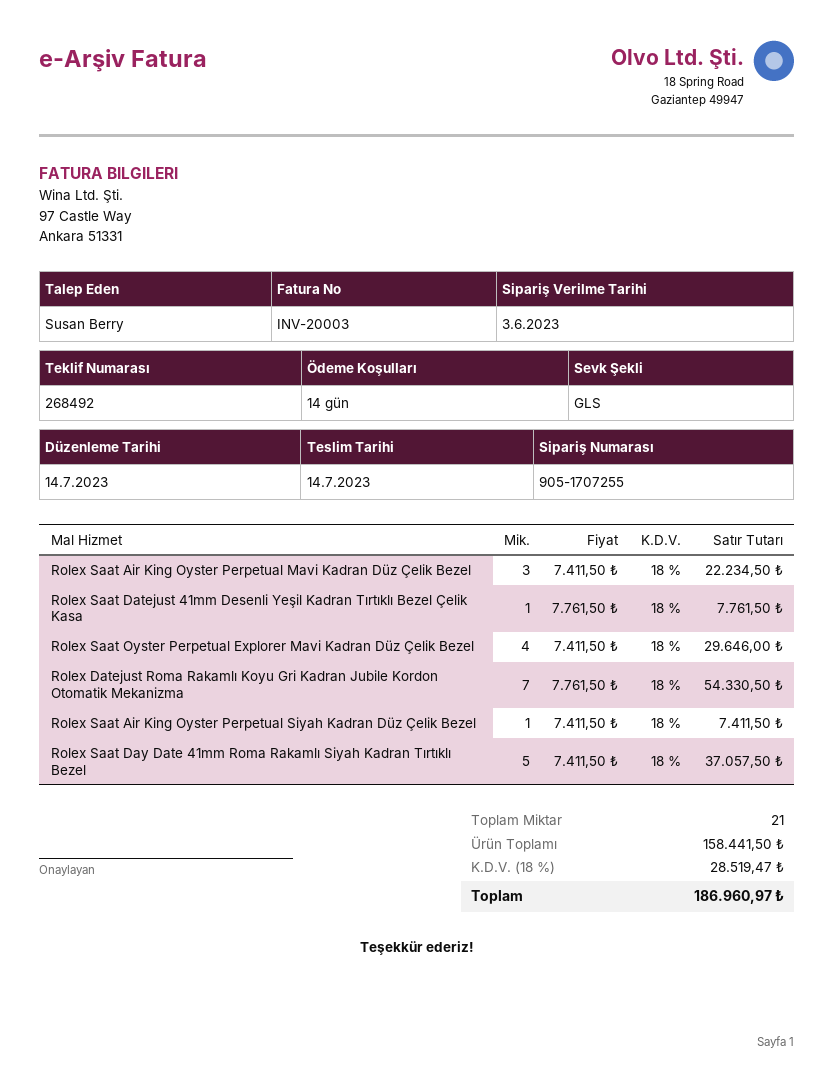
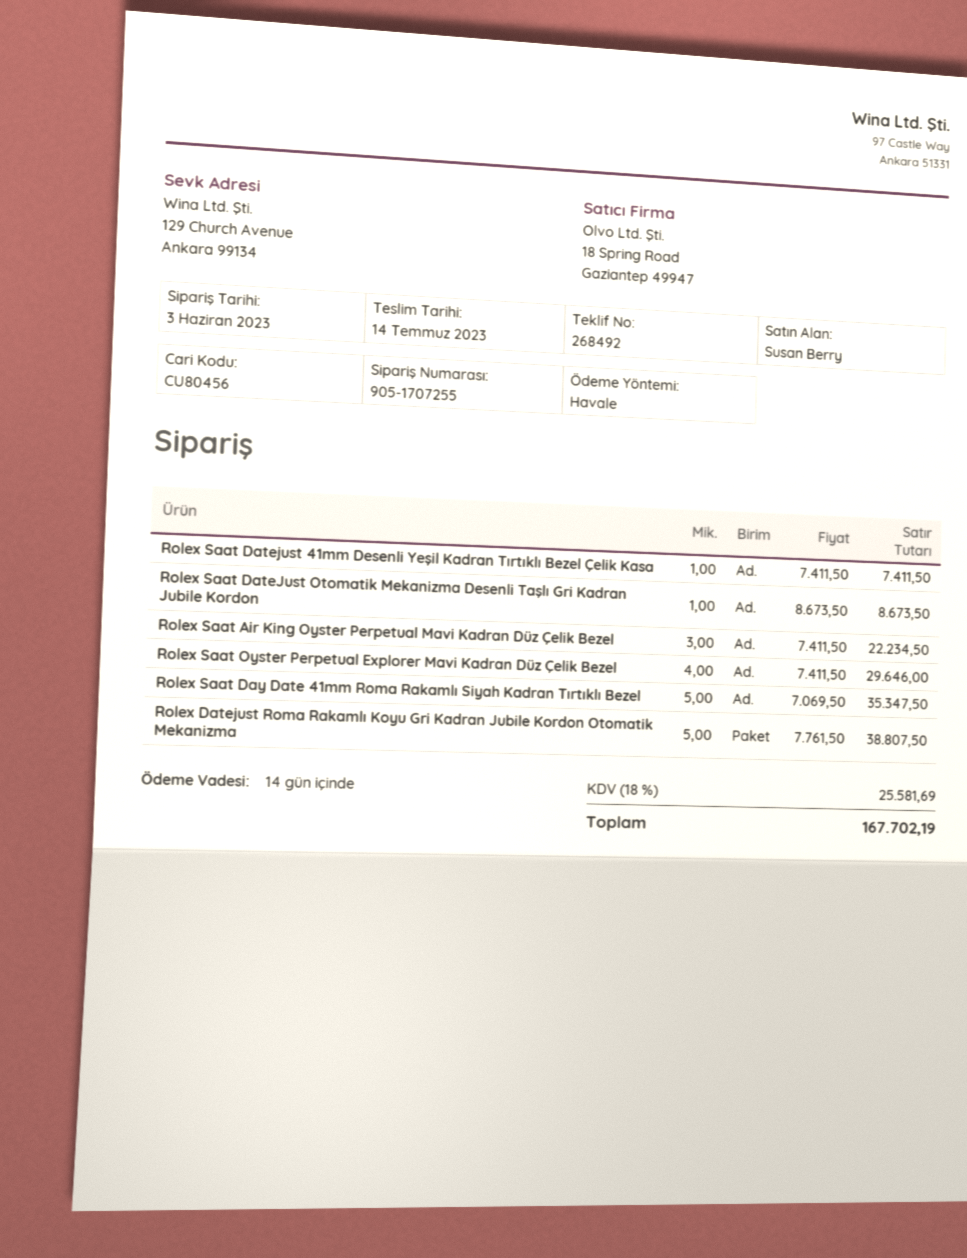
Rolex Saat Datejust 41mm Desenli Yeşil Kadran Tırtıklı Bezel Çelik Kasa: 1 x 7761.50 = 7761.50 -> 1 x 7411.50 = 7411.50
Rolex Datejust Roma Rakamlı Koyu Gri Kadran Jubile Kordon Otomatik Mekanizma: 7 x 7761.50 = 54330.50 -> 5 x 7761.50 = 38807.50
Rolex Saat Air King Oyster Perpetual Siyah Kadran Düz Çelik Bezel: 1 x 7411.50 = 7411.50 -> none
Rolex Saat Day Date 41mm Roma Rakamlı Siyah Kadran Tırtıklı Bezel: 5 x 7411.50 = 37057.50 -> 5 x 7069.50 = 35347.50
Rolex Saat DateJust Otomatik Mekanizma Desenli Taşlı Gri Kadran Jubile Kordon: none -> 1 x 8673.50 = 8673.50
tax: 18% = 28519.47 -> 18% = 25581.69
total: 186960.97 -> 167702.19

